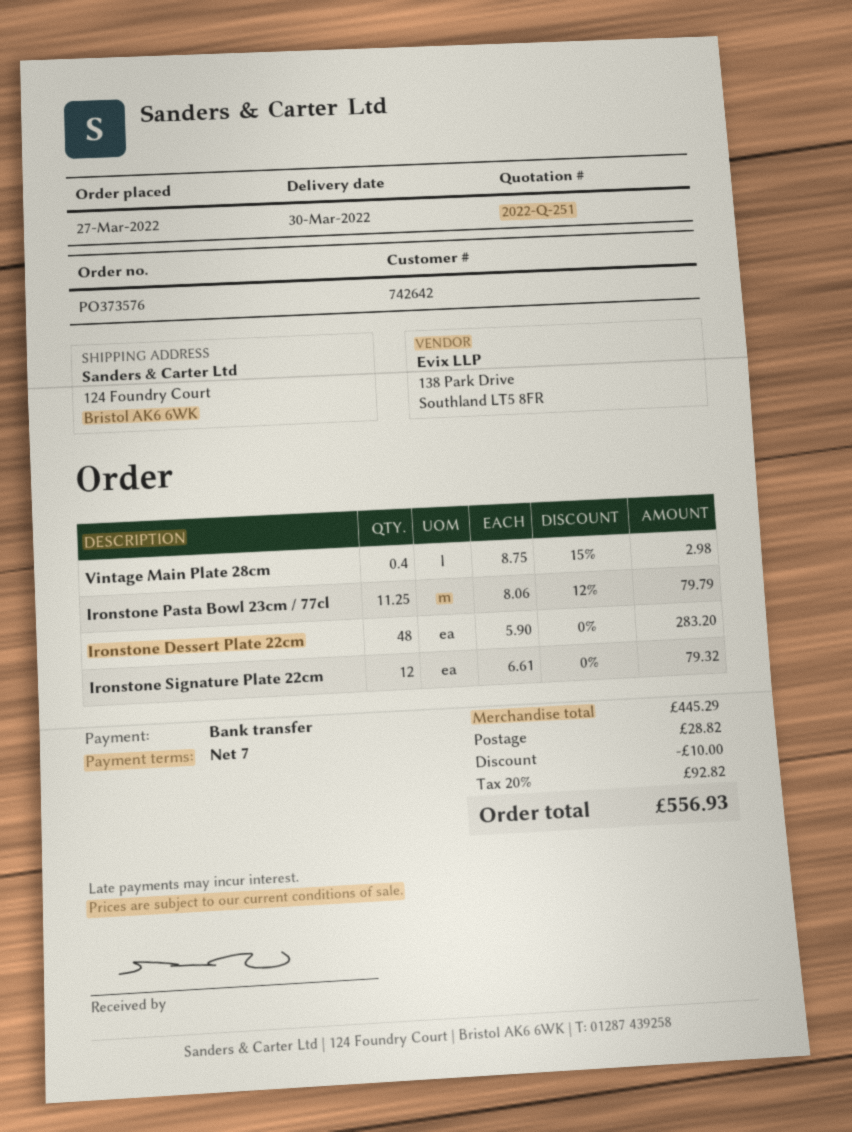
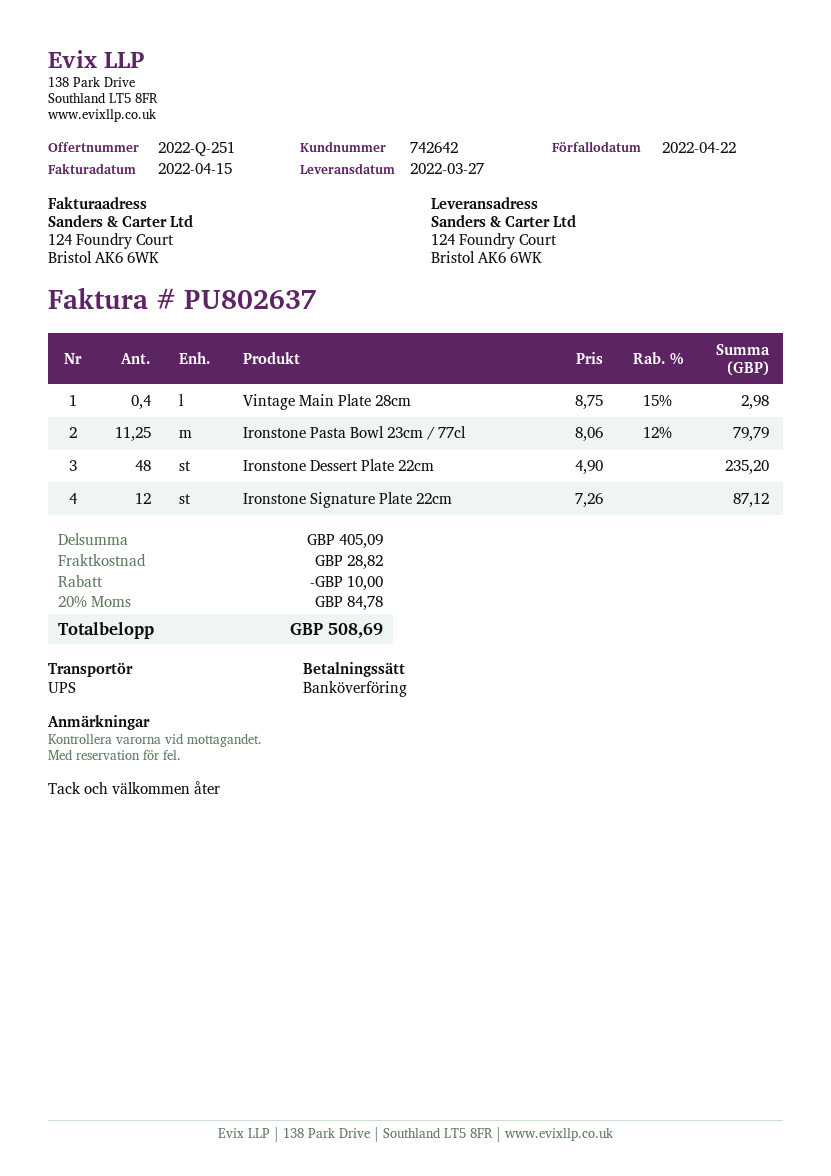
delivery date: 2022-03-30 -> 2022-03-27
Ironstone Dessert Plate 22cm: 48 x 5.90 = 283.20 -> 48 x 4.90 = 235.20
Ironstone Signature Plate 22cm: 12 x 6.61 = 79.32 -> 12 x 7.26 = 87.12
subtotal: 445.29 -> 405.09
tax: 20% = 92.82 -> 20% = 84.78
total: 556.93 -> 508.69

